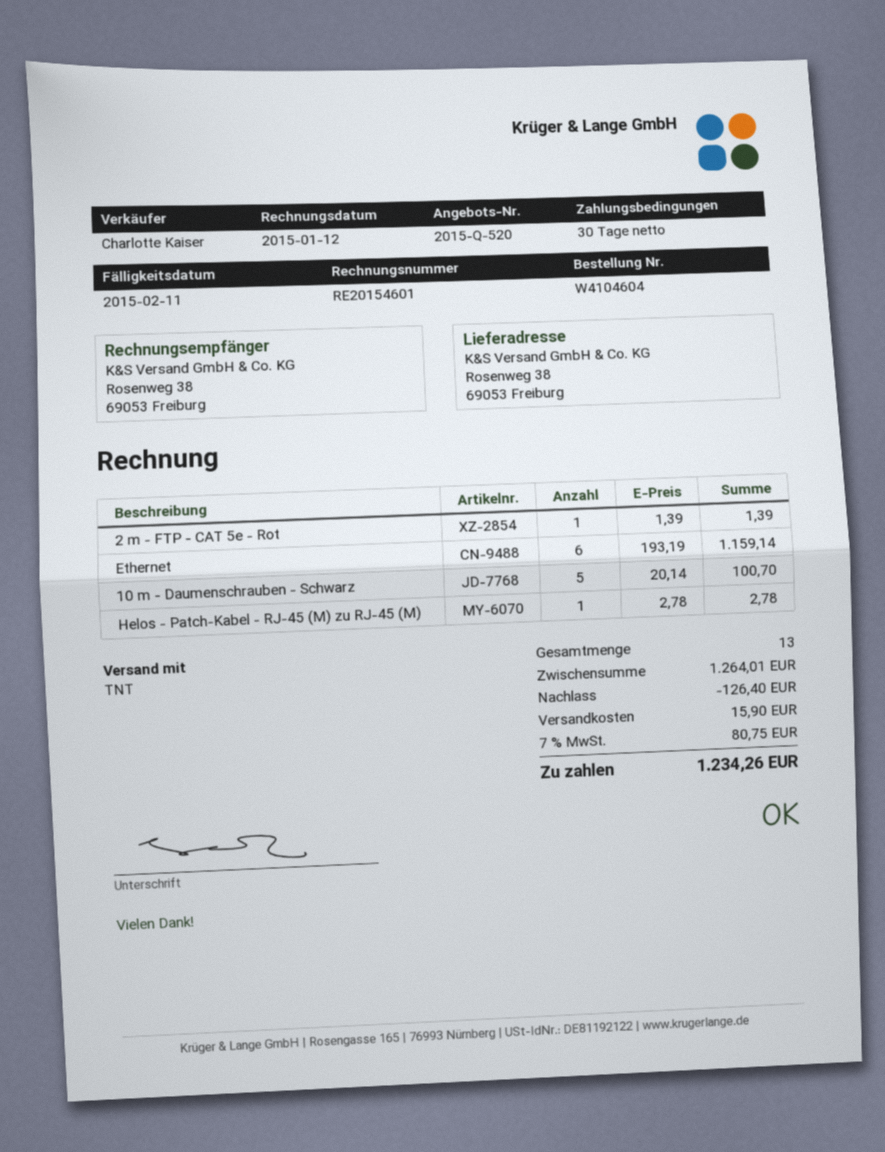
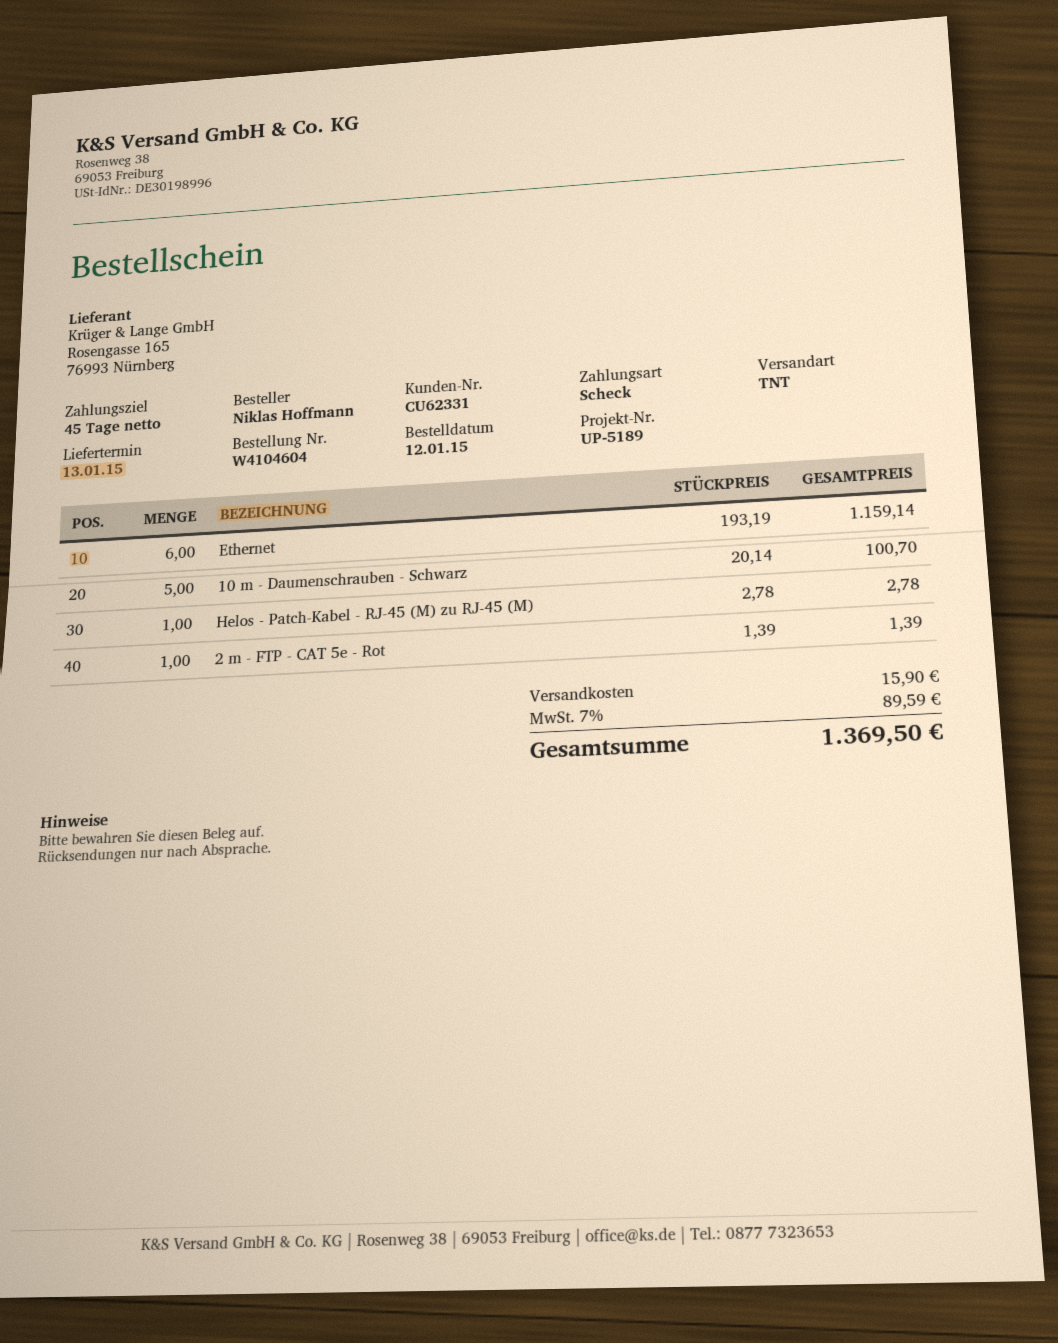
payment terms: 30 days -> 45 days
discount: 126.40 -> none
tax: 7% = 80.75 -> 7% = 89.59
total: 1234.26 -> 1369.50

